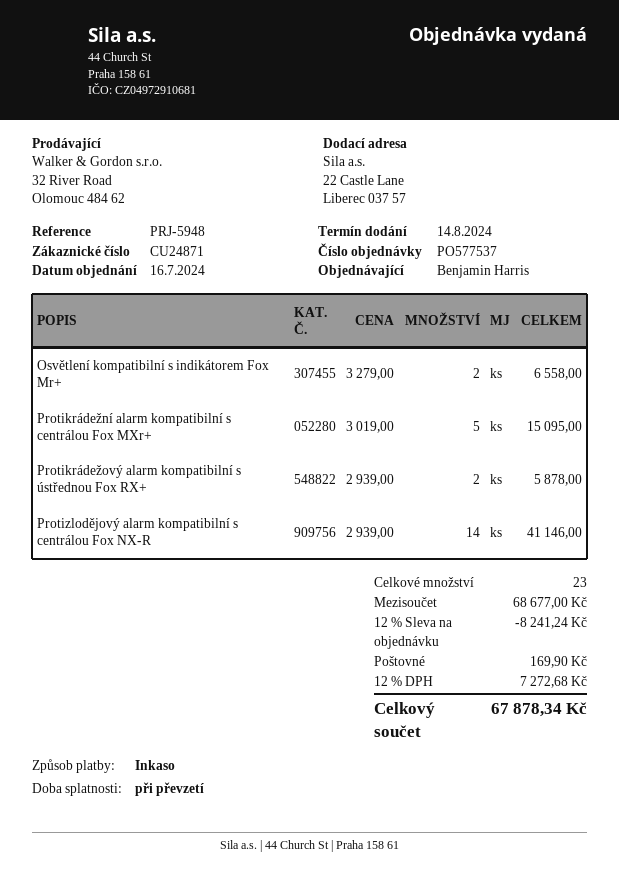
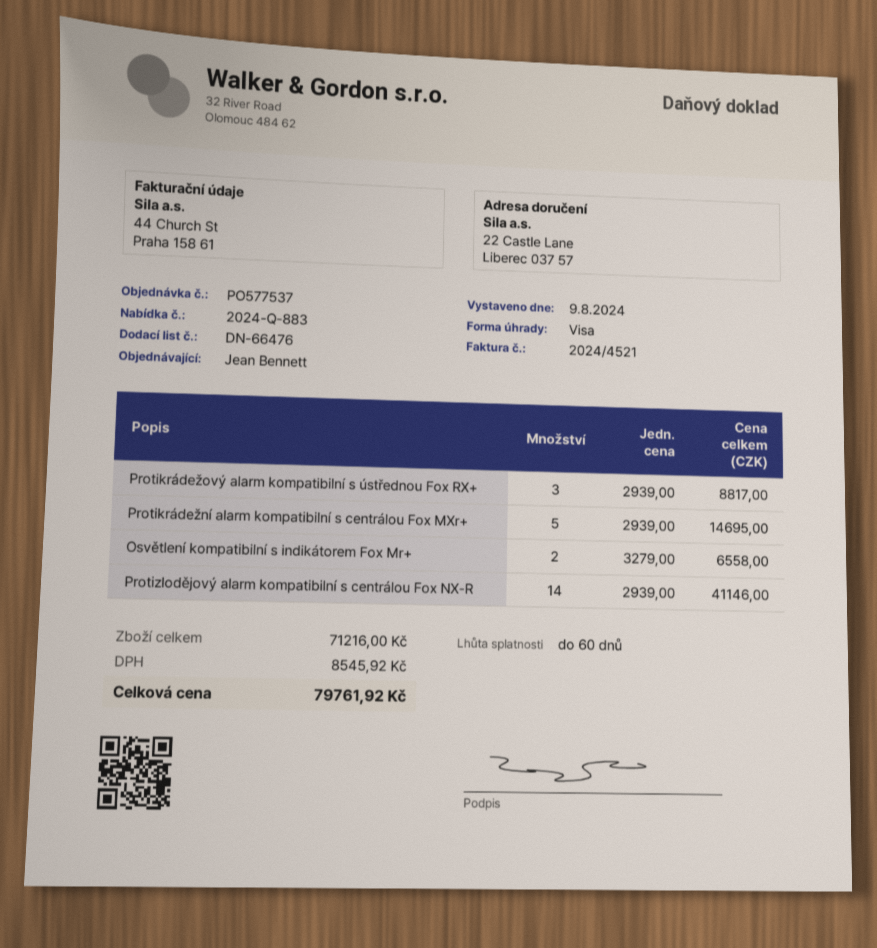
payment terms: on receipt -> 60 days
ordered by: Benjamin Harris -> Jean Bennett
payment method: direct debit -> Visa
Protikrádežní alarm kompatibilní s centrálou Fox MXr+: 5 x 3019.00 = 15095.00 -> 5 x 2939.00 = 14695.00
Protikrádežový alarm kompatibilní s ústřednou Fox RX+: 2 x 2939.00 = 5878.00 -> 3 x 2939.00 = 8817.00
subtotal: 68677.00 -> 71216.00
discount: 12% = 8241.24 -> none
shipping: 169.90 -> none
tax: 7272.68 -> 8545.92
total: 67878.34 -> 79761.92

